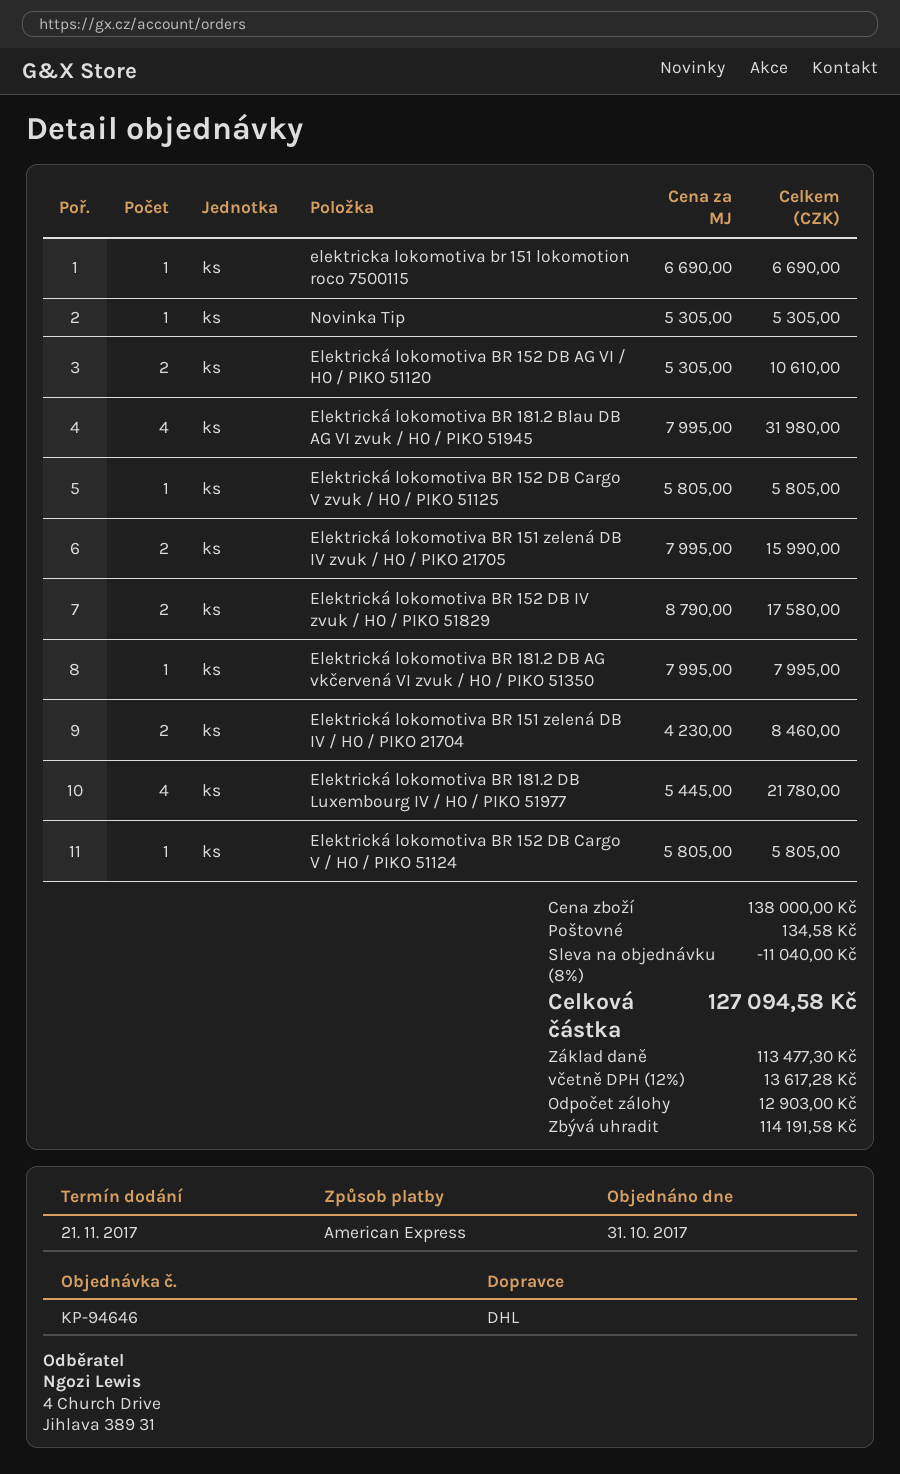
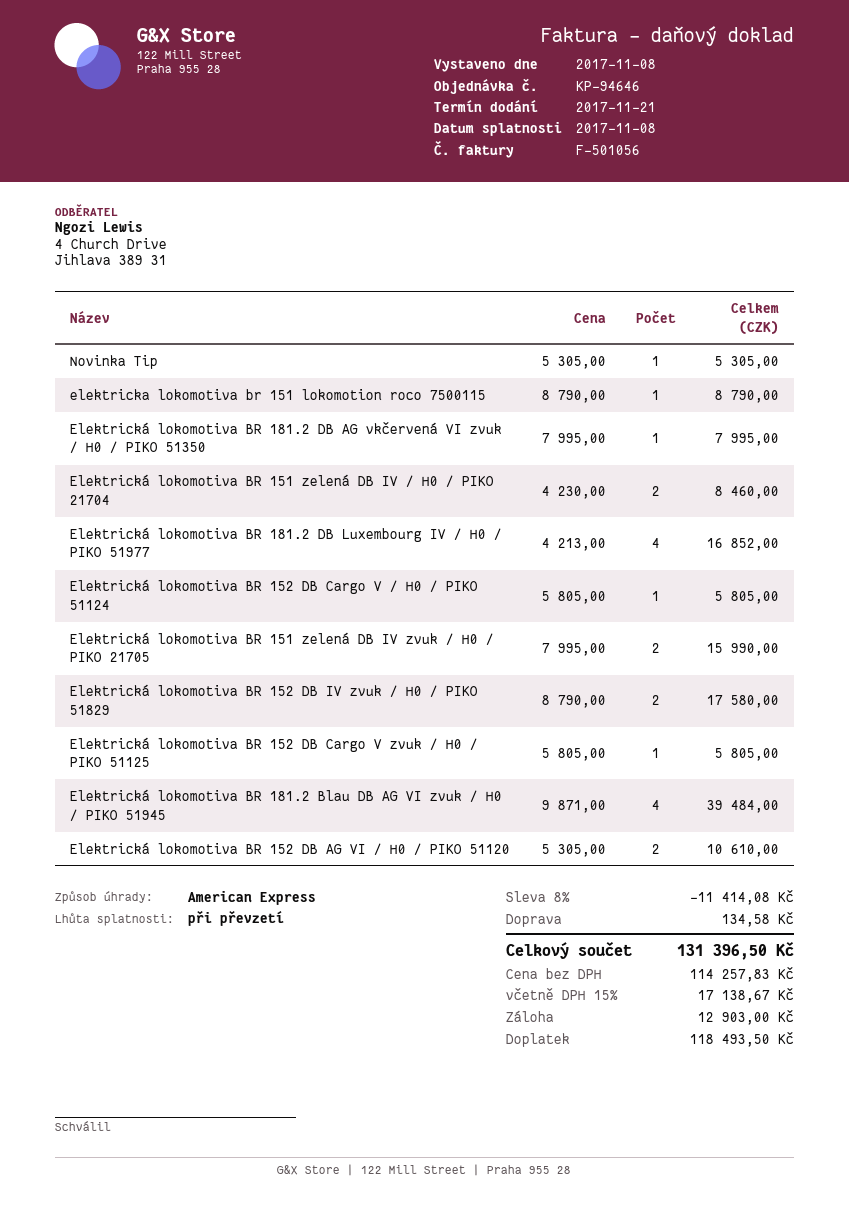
elektricka lokomotiva br 151 lokomotion roco 7500115: 1 x 6690.00 = 6690.00 -> 1 x 8790.00 = 8790.00
Elektrická lokomotiva BR 181.2 Blau DB AG VI zvuk / H0 / PIKO 51945: 4 x 7995.00 = 31980.00 -> 4 x 9871.00 = 39484.00
Elektrická lokomotiva BR 181.2 DB Luxembourg IV / H0 / PIKO 51977: 4 x 5445.00 = 21780.00 -> 4 x 4213.00 = 16852.00
discount: 8% = 11040.00 -> 8% = 11414.08
net: 113477.30 -> 114257.83
tax: 12% = 13617.28 -> 15% = 17138.67
total: 127094.58 -> 131396.50
balance: 114191.58 -> 118493.50

